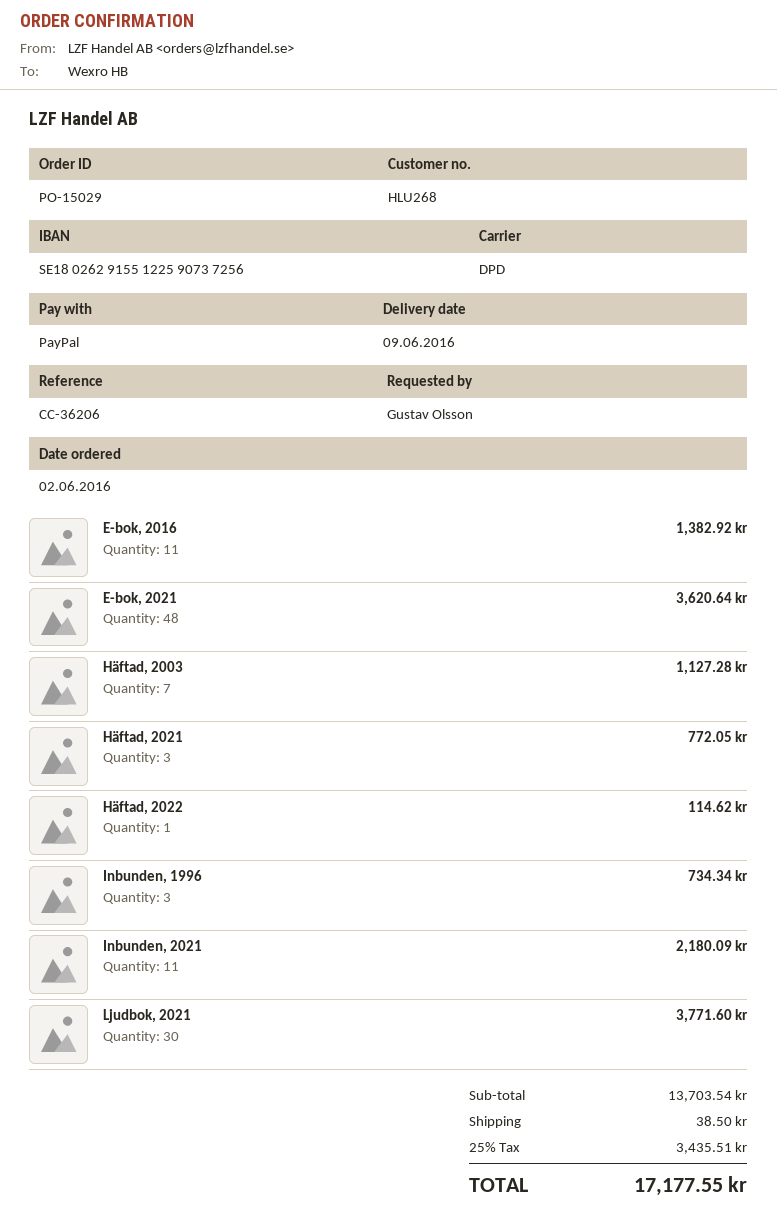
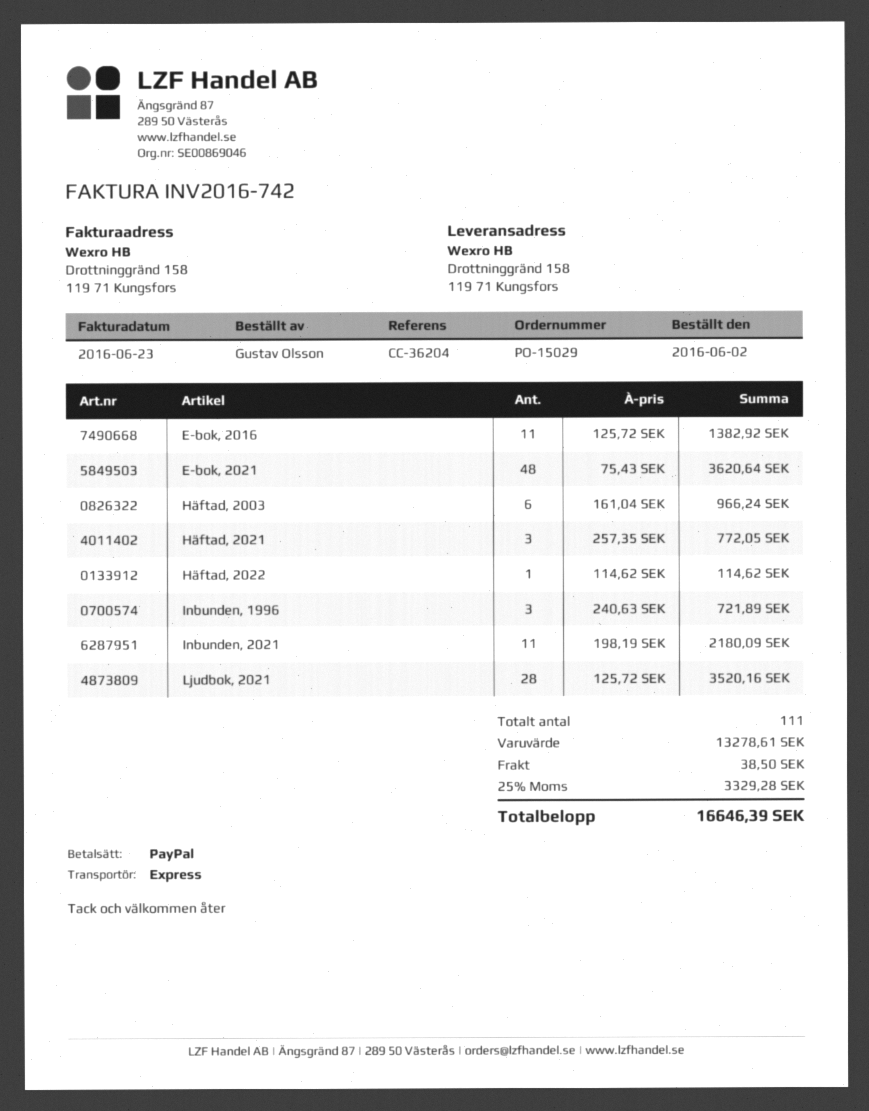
reference: CC-36206 -> CC-36204
shipping method: DPD -> express
Häftad, 2003: 7 for 1127.28 -> 6 for 966.24
Inbunden, 1996: 3 for 734.34 -> 3 for 721.89
Ljudbok, 2021: 30 for 3771.60 -> 28 for 3520.16
subtotal: 13703.54 -> 13278.61
tax: 25% = 3435.51 -> 25% = 3329.28
total: 17177.55 -> 16646.39

